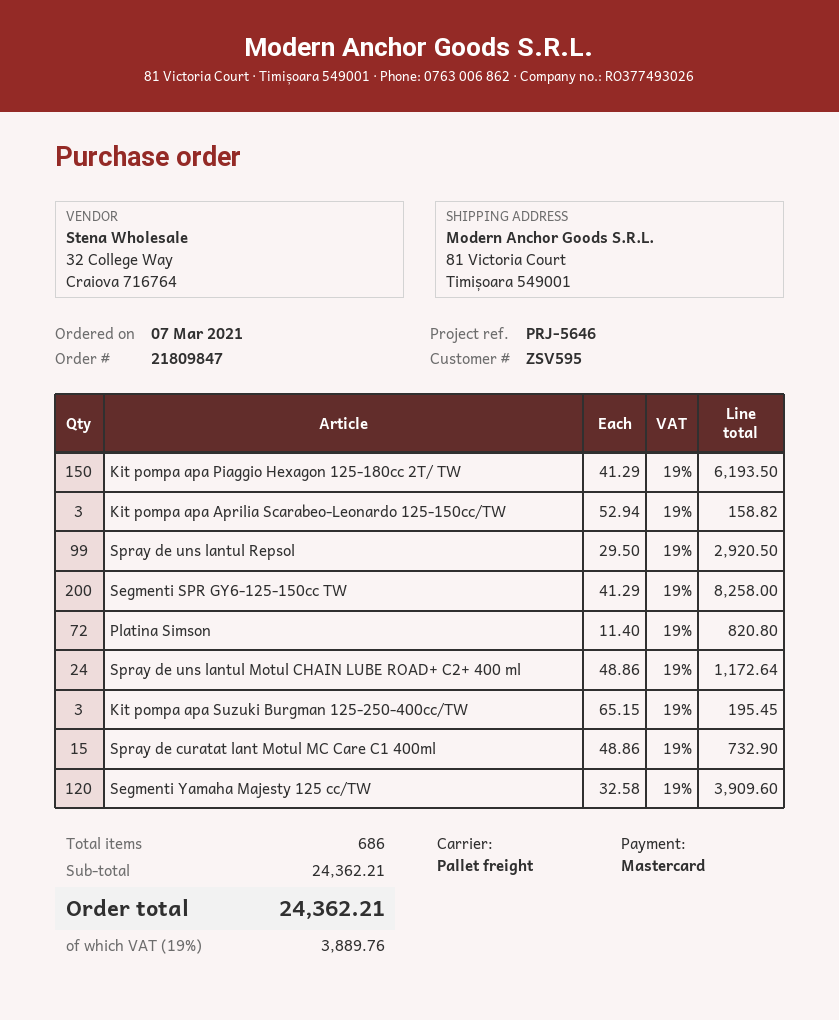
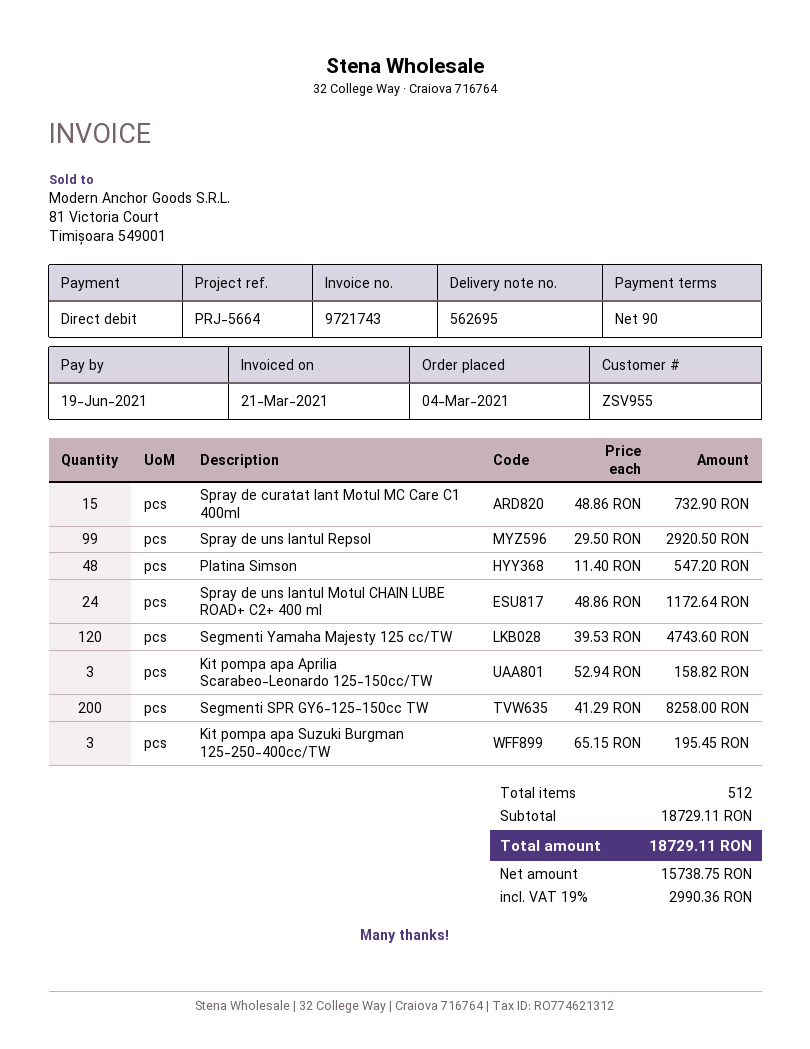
order date: 2021-03-07 -> 2021-03-04
customer number: ZSV595 -> ZSV955
reference: PRJ-5646 -> PRJ-5664
payment method: Mastercard -> direct debit
Kit pompa apa Piaggio Hexagon 125-180cc 2T/ TW: 150 x 41.29 = 6193.50 -> none
Platina Simson: 72 x 11.40 = 820.80 -> 48 x 11.40 = 547.20
Segmenti Yamaha Majesty 125 cc/TW: 120 x 32.58 = 3909.60 -> 120 x 39.53 = 4743.60
total quantity: 686 -> 512
subtotal: 24362.21 -> 18729.11
tax: 19% = 3889.76 -> 19% = 2990.36
total: 24362.21 -> 18729.11

